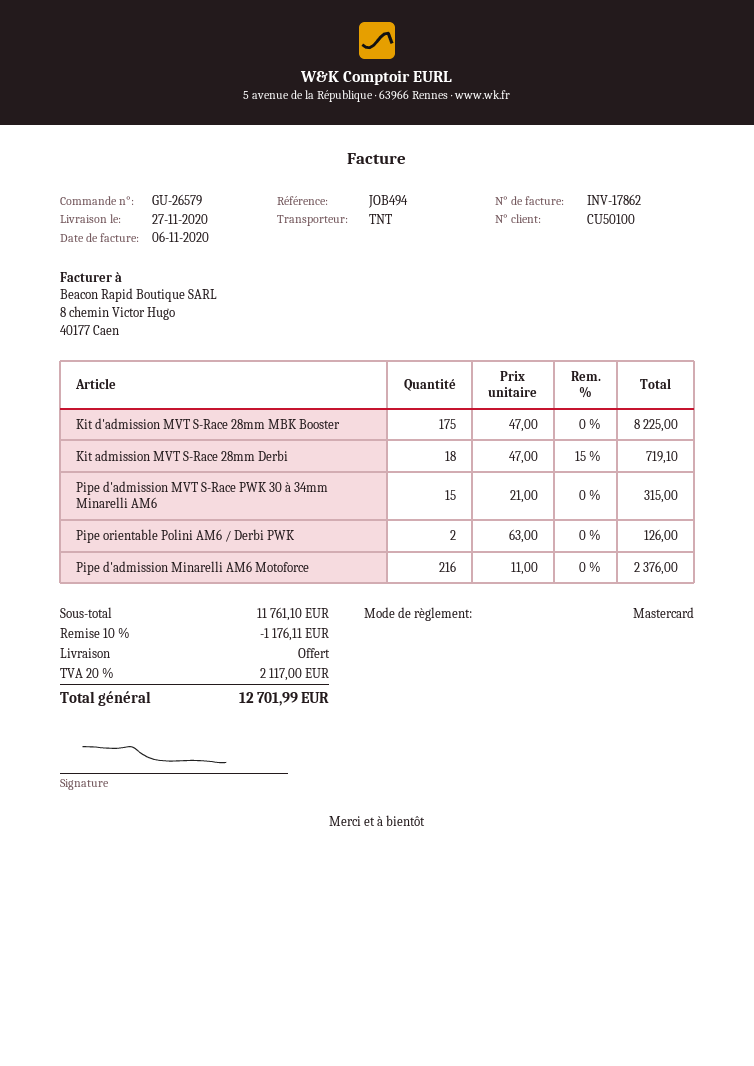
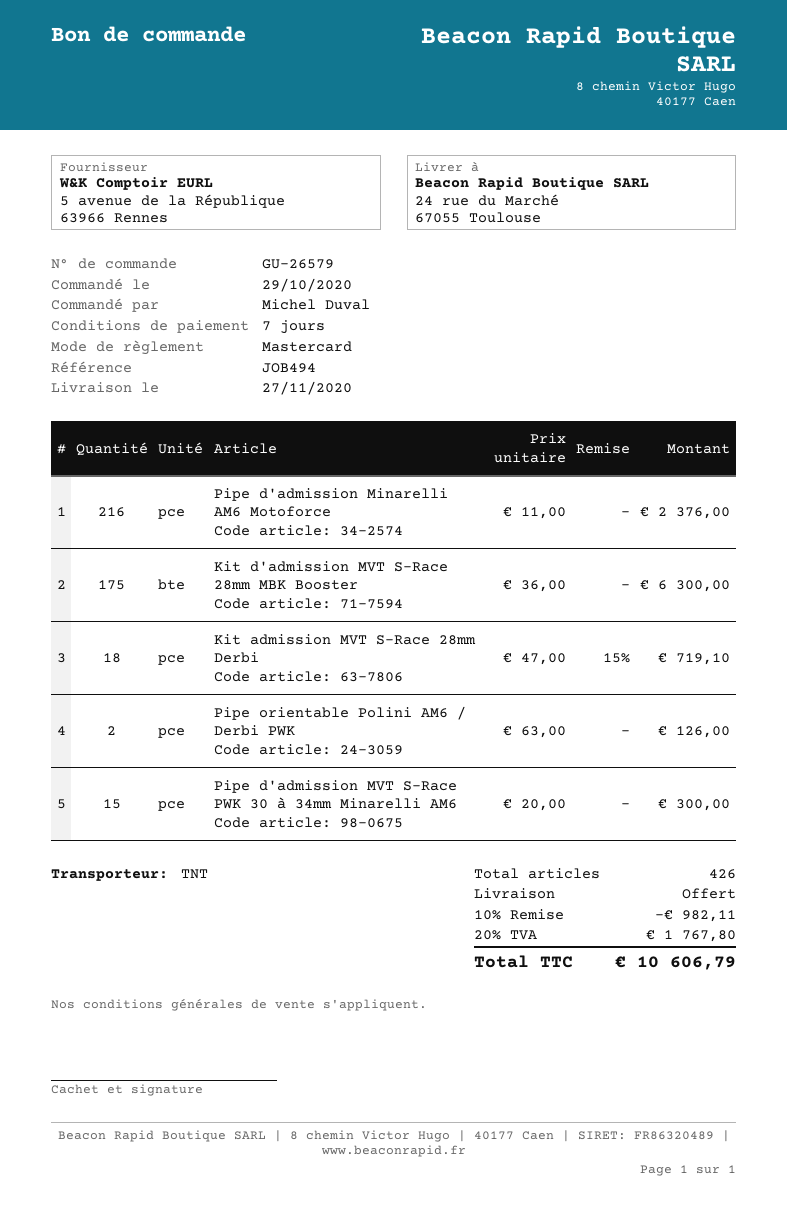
Kit d'admission MVT S-Race 28mm MBK Booster: 175 x 47.00 = 8225.00 -> 175 x 36.00 = 6300.00
Pipe d'admission MVT S-Race PWK 30 à 34mm Minarelli AM6: 15 x 21.00 = 315.00 -> 15 x 20.00 = 300.00
discount: 10% = 1176.11 -> 10% = 982.11
tax: 20% = 2117.00 -> 20% = 1767.80
total: 12701.99 -> 10606.79

